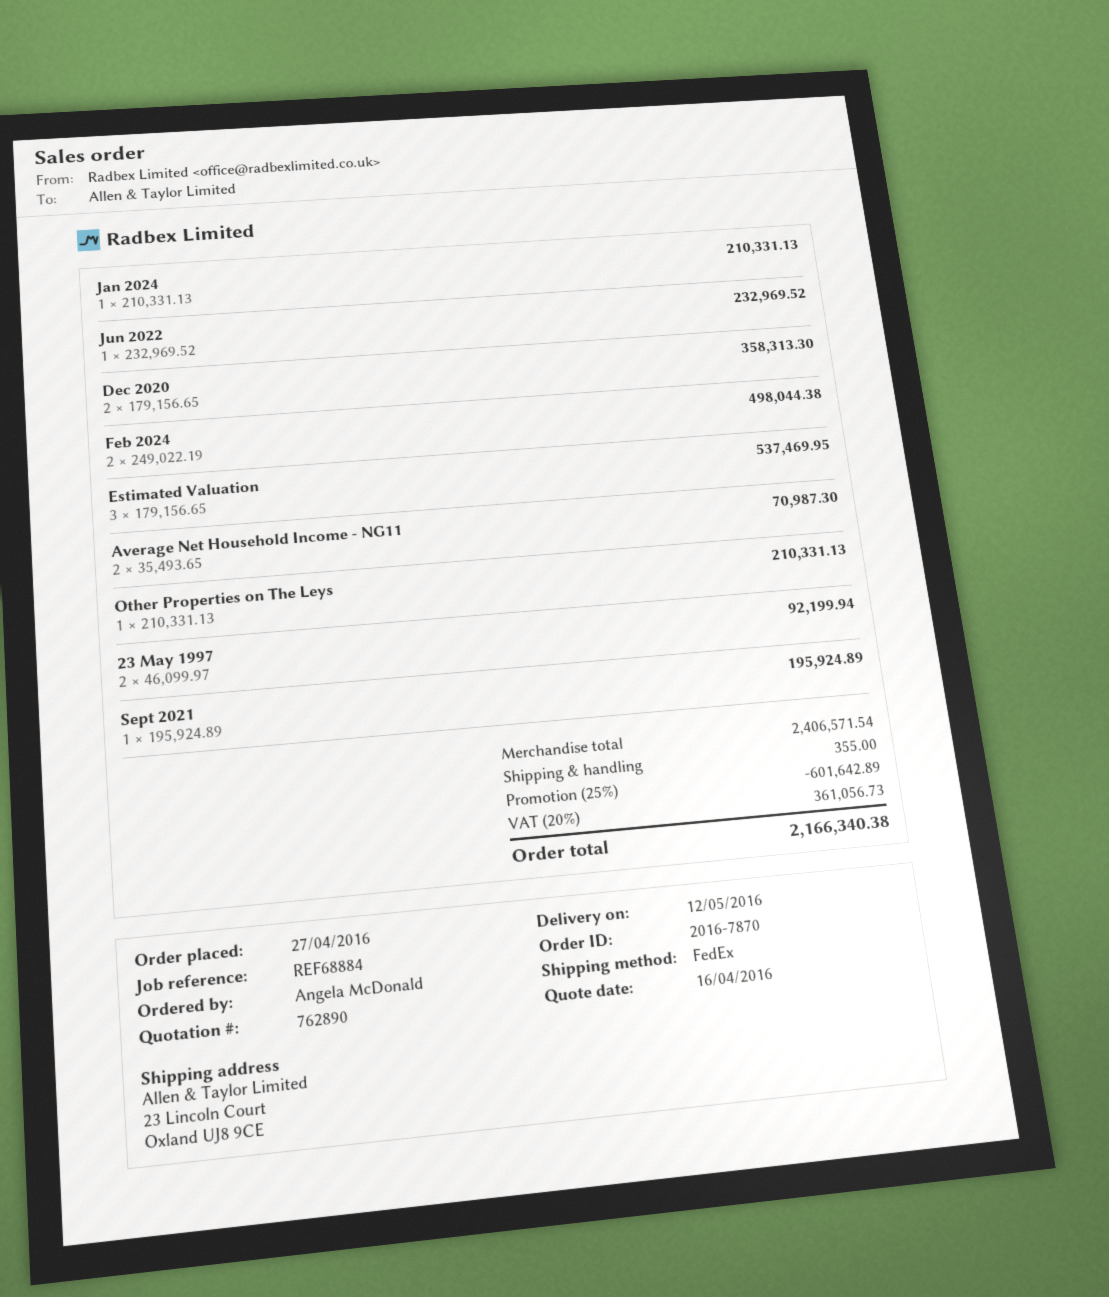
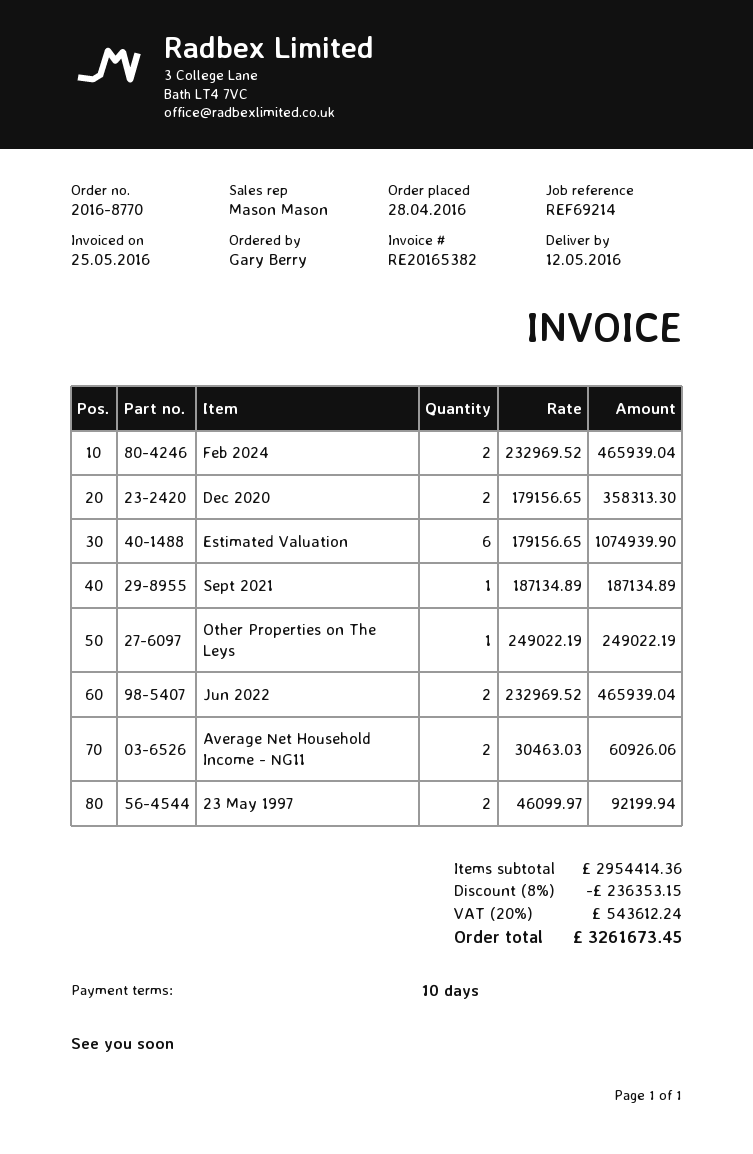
order number: 2016-7870 -> 2016-8770
order date: 2016-04-27 -> 2016-04-28
reference: REF68884 -> REF69214
ordered by: Angela McDonald -> Gary Berry
Jan 2024: 1 x 210331.13 = 210331.13 -> none
Jun 2022: 1 x 232969.52 = 232969.52 -> 2 x 232969.52 = 465939.04
Feb 2024: 2 x 249022.19 = 498044.38 -> 2 x 232969.52 = 465939.04
Estimated Valuation: 3 x 179156.65 = 537469.95 -> 6 x 179156.65 = 1074939.90
Average Net Household Income - NG11: 2 x 35493.65 = 70987.30 -> 2 x 30463.03 = 60926.06
Other Properties on The Leys: 1 x 210331.13 = 210331.13 -> 1 x 249022.19 = 249022.19
Sept 2021: 1 x 195924.89 = 195924.89 -> 1 x 187134.89 = 187134.89
subtotal: 2406571.54 -> 2954414.36
discount: 25% = 601642.89 -> 8% = 236353.15
shipping: 355.00 -> none
tax: 20% = 361056.73 -> 20% = 543612.24
total: 2166340.38 -> 3261673.45

